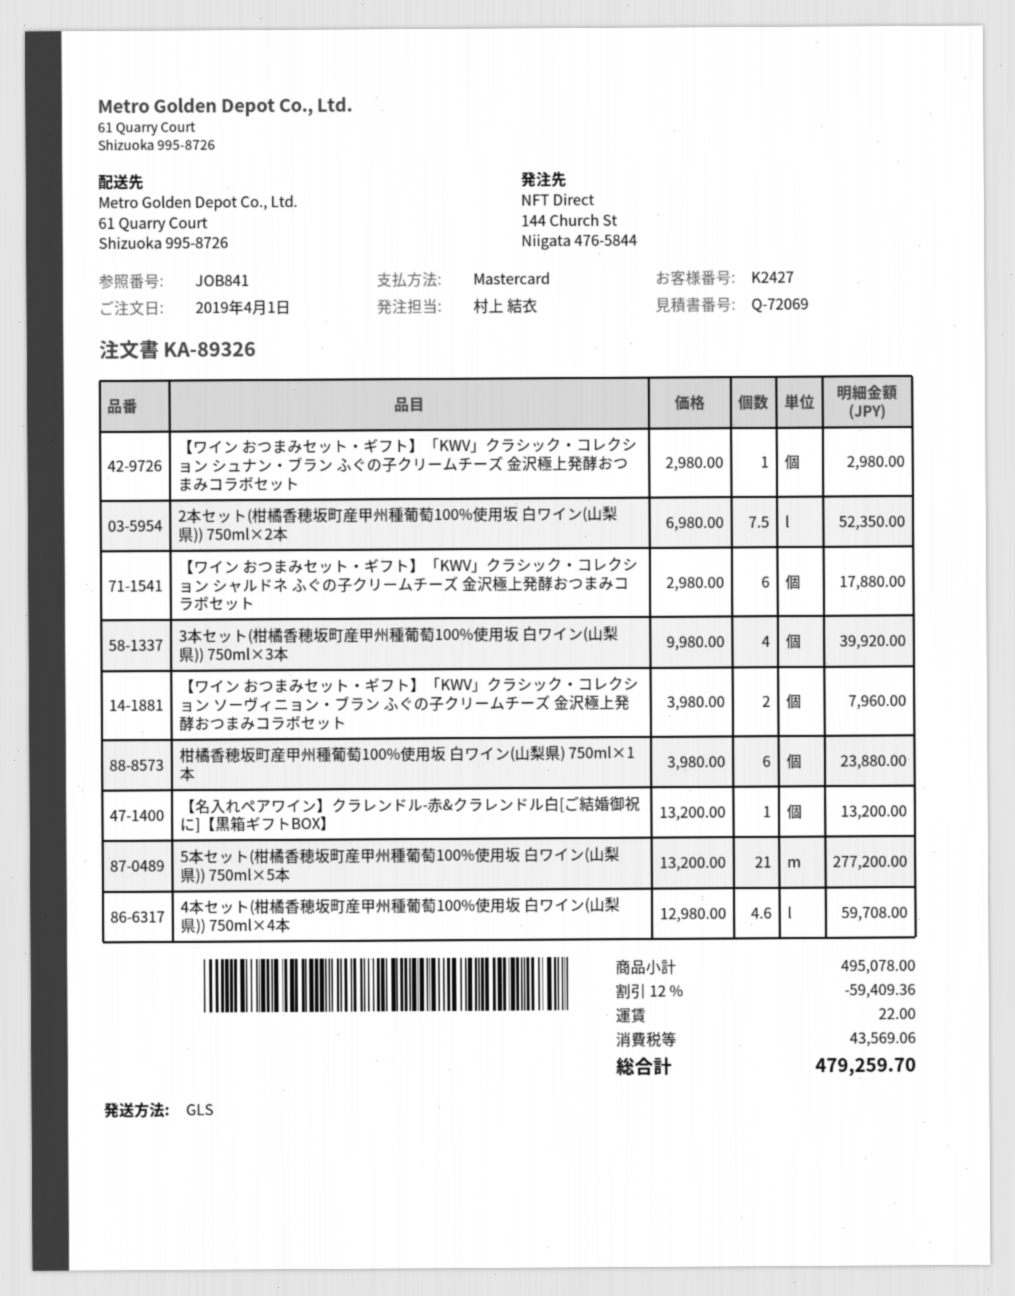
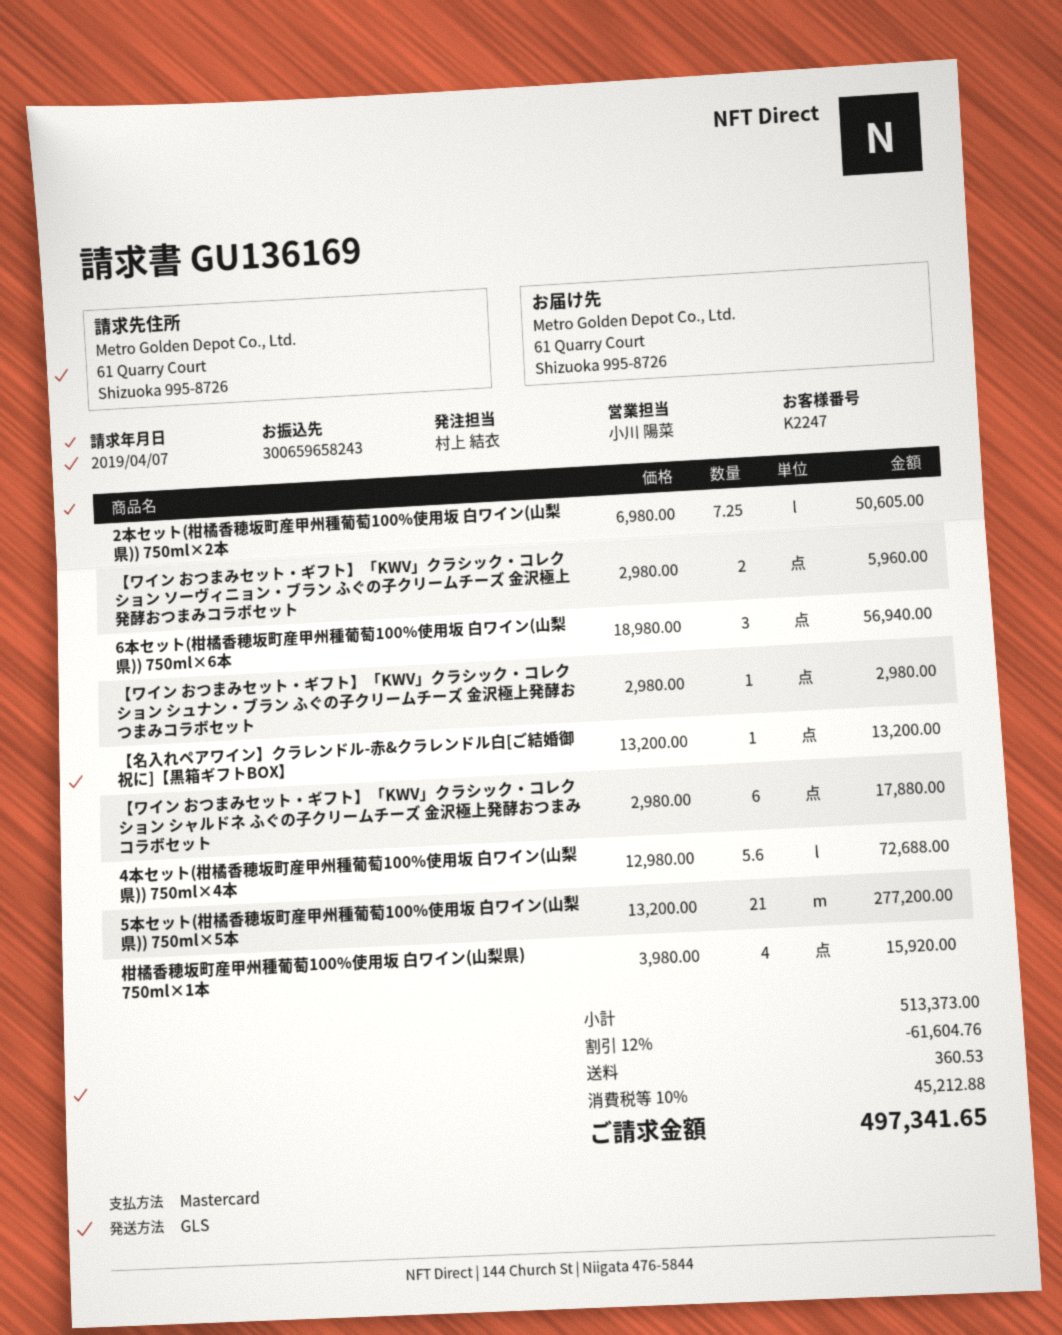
customer number: K2427 -> K2247
2本セット(柑橘香穂坂町産甲州種葡萄100%使用坂 白ワイン(山梨県)) 750ml×2本: 7.5 x 6980.00 = 52350.00 -> 7.25 x 6980.00 = 50605.00
3本セット(柑橘香穂坂町産甲州種葡萄100%使用坂 白ワイン(山梨県)) 750ml×3本: 4 x 9980.00 = 39920.00 -> none
【ワイン おつまみセット・ギフト】「KWV」クラシック・コレクション ソーヴィニョン・ブラン ふぐの子クリームチーズ 金沢極上発酵おつまみコラボセット: 2 x 3980.00 = 7960.00 -> 2 x 2980.00 = 5960.00
柑橘香穂坂町産甲州種葡萄100%使用坂 白ワイン(山梨県) 750ml×1本: 6 x 3980.00 = 23880.00 -> 4 x 3980.00 = 15920.00
4本セット(柑橘香穂坂町産甲州種葡萄100%使用坂 白ワイン(山梨県)) 750ml×4本: 4.6 x 12980.00 = 59708.00 -> 5.6 x 12980.00 = 72688.00
6本セット(柑橘香穂坂町産甲州種葡萄100%使用坂 白ワイン(山梨県)) 750ml×6本: none -> 3 x 18980.00 = 56940.00
subtotal: 495078.00 -> 513373.00
discount: 12% = 59409.36 -> 12% = 61604.76
shipping: 22.00 -> 360.53
tax: 43569.06 -> 45212.88
total: 479259.70 -> 497341.65

